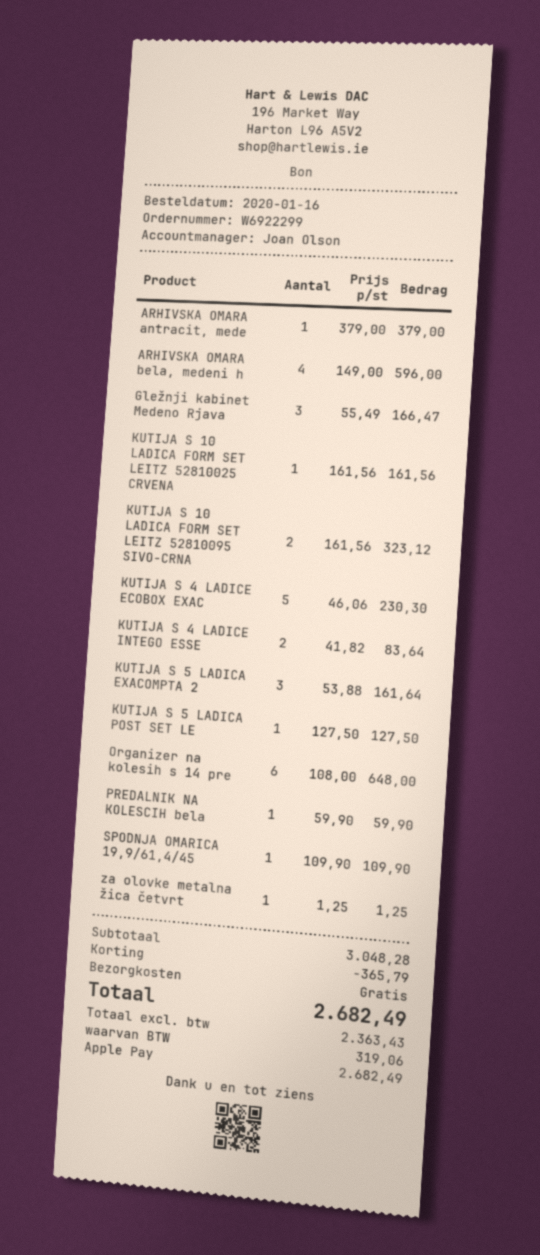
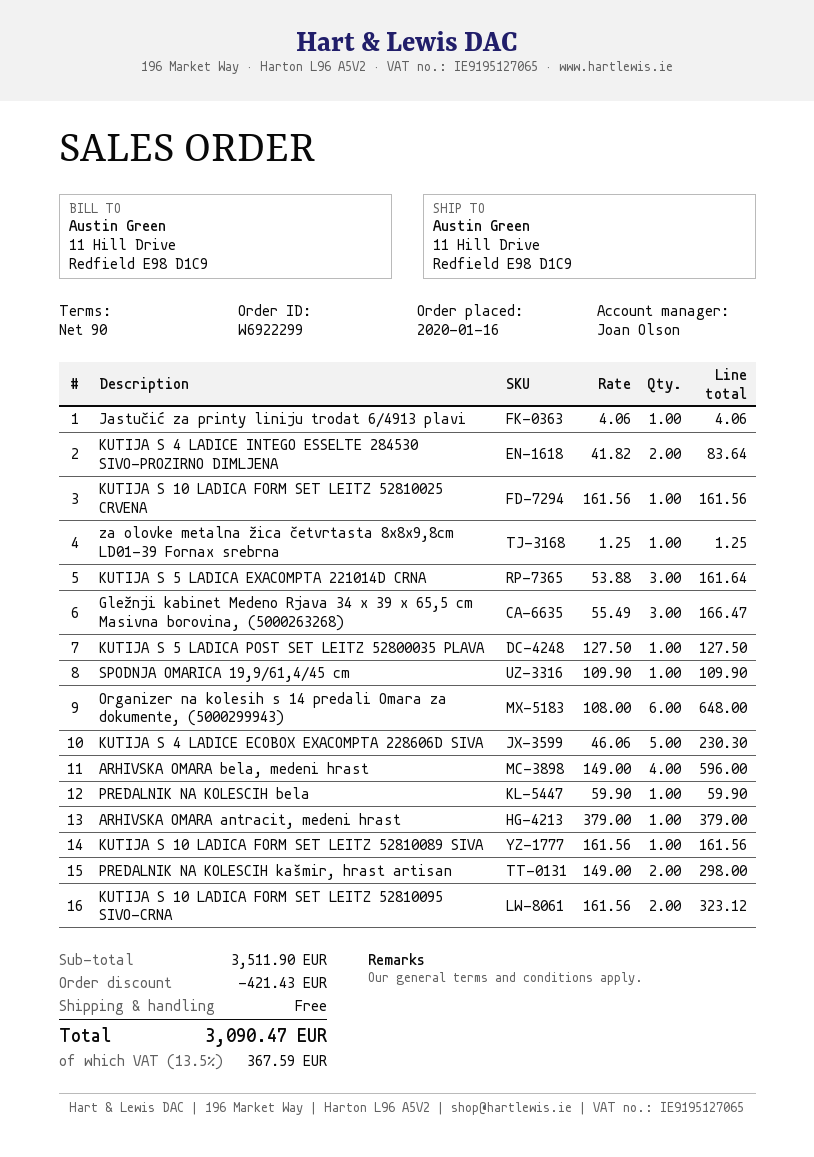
Jastučić za printy liniju trodat 6/4913 plavi: none -> 1 x 4.06 = 4.06
KUTIJA S 10 LADICA FORM SET LEITZ 52810089 SIVA: none -> 1 x 161.56 = 161.56
PREDALNIK NA KOLESCIH kašmir, hrast artisan: none -> 2 x 149.00 = 298.00
subtotal: 3048.28 -> 3511.90
discount: 365.79 -> 421.43
tax: 319.06 -> 367.59
total: 2682.49 -> 3090.47

